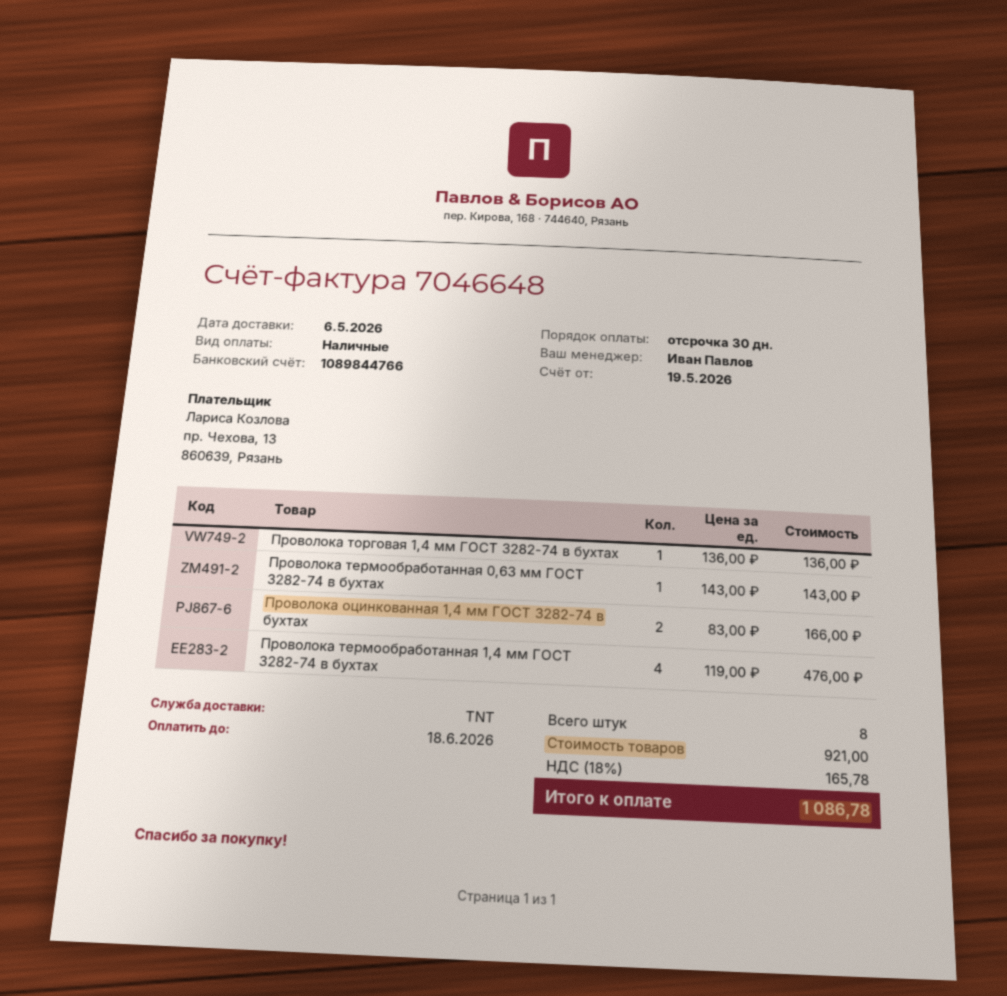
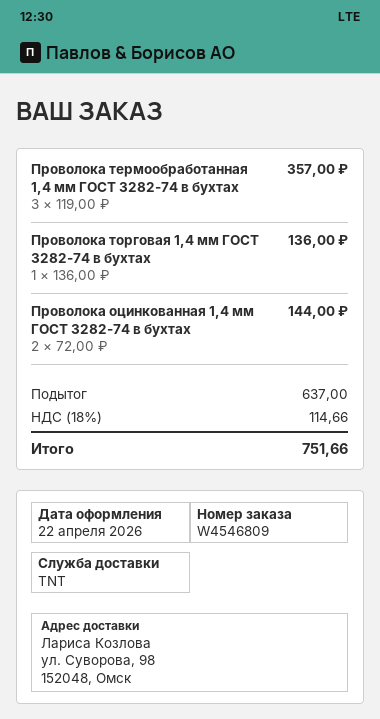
Проволока термообработанная 0,63 мм ГОСТ 3282-74 в бухтах: 1 x 143.00 = 143.00 -> none
Проволока оцинкованная 1,4 мм ГОСТ 3282-74 в бухтах: 2 x 83.00 = 166.00 -> 2 x 72.00 = 144.00
Проволока термообработанная 1,4 мм ГОСТ 3282-74 в бухтах: 4 x 119.00 = 476.00 -> 3 x 119.00 = 357.00
subtotal: 921.00 -> 637.00
tax: 18% = 165.78 -> 18% = 114.66
total: 1086.78 -> 751.66

